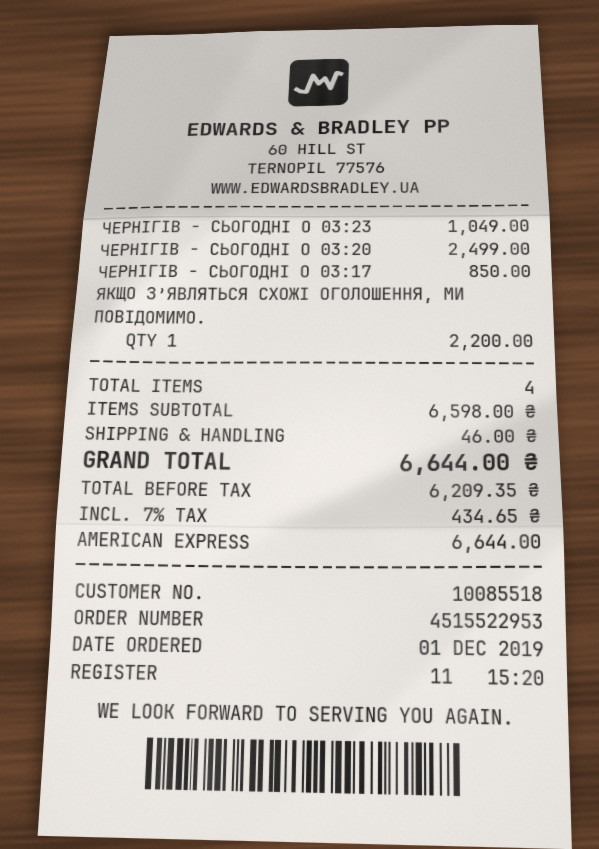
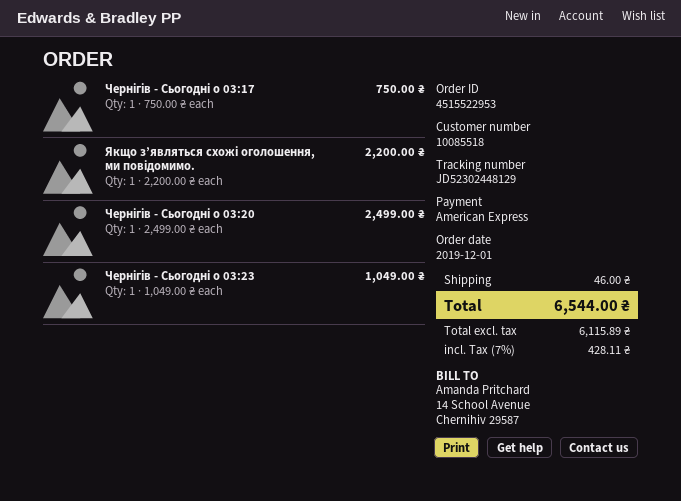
ЧЕРНІГІВ - СЬОГОДНІ О 03:17: 1 for 850.00 -> 1 for 750.00
net: 6209.35 -> 6115.89
tax: 7% = 434.65 -> 7% = 428.11
total: 6644.00 -> 6544.00

